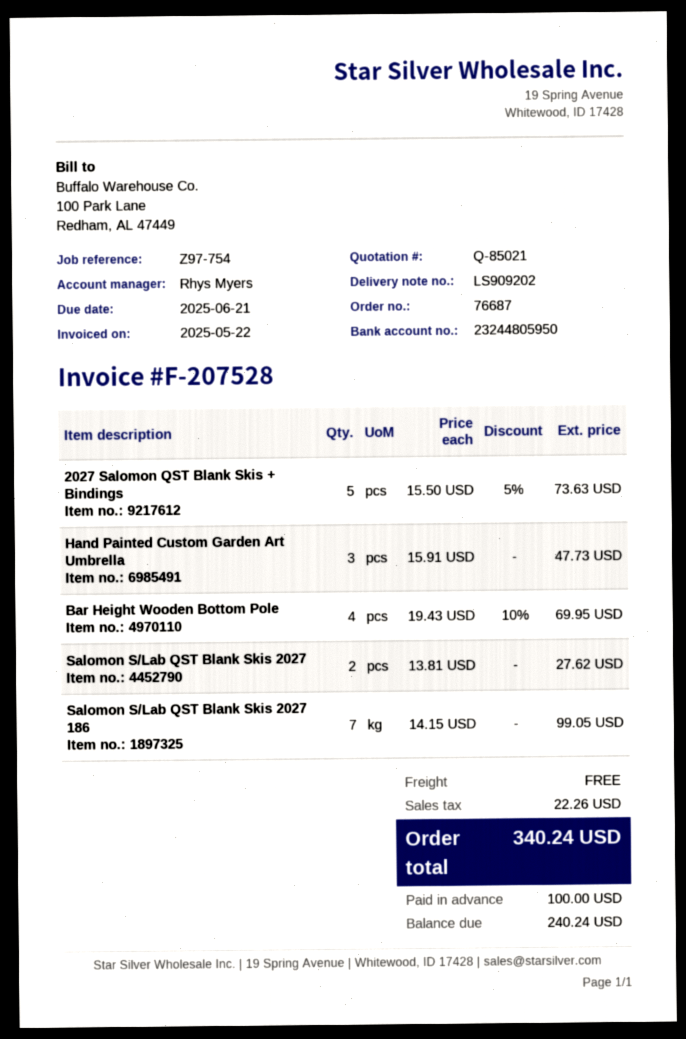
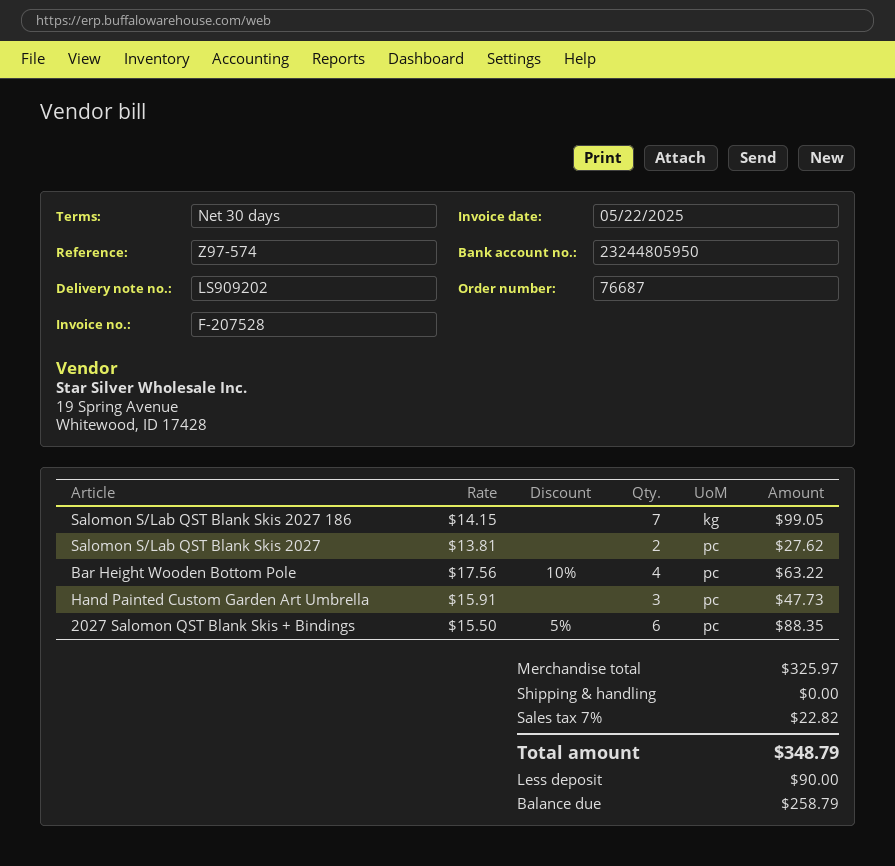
reference: Z97-754 -> Z97-574
2027 Salomon QST Blank Skis + Bindings: 5 x 15.50 - 5% = 73.63 -> 6 x 15.50 - 5% = 88.35
Bar Height Wooden Bottom Pole: 4 x 19.43 - 10% = 69.95 -> 4 x 17.56 - 10% = 63.22
tax: 22.26 -> 22.82
total: 340.24 -> 348.79
deposit: 100.00 -> 90.00
balance: 240.24 -> 258.79

